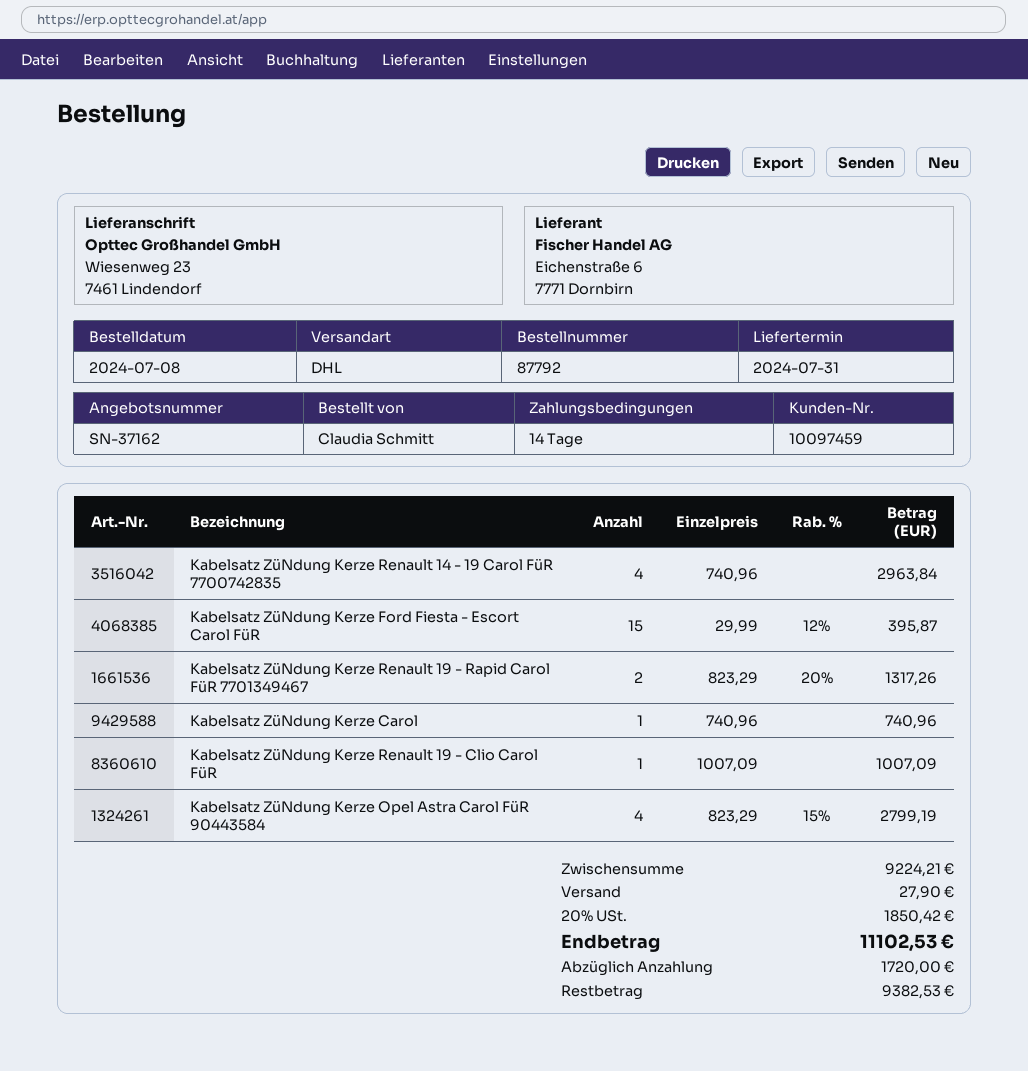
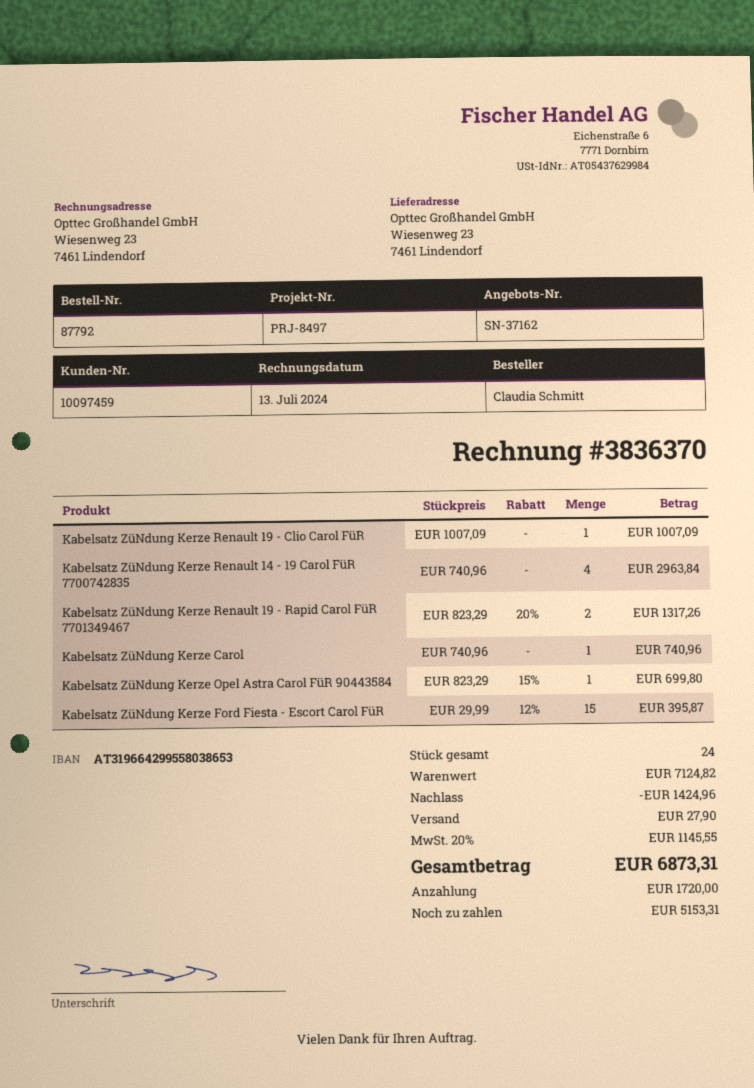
Kabelsatz ZüNdung Kerze Opel Astra Carol FüR 90443584: 4 x 823.29 - 15% = 2799.19 -> 1 x 823.29 - 15% = 699.80
subtotal: 9224.21 -> 7124.82
discount: none -> 1424.96
tax: 20% = 1850.42 -> 20% = 1145.55
total: 11102.53 -> 6873.31
balance: 9382.53 -> 5153.31

